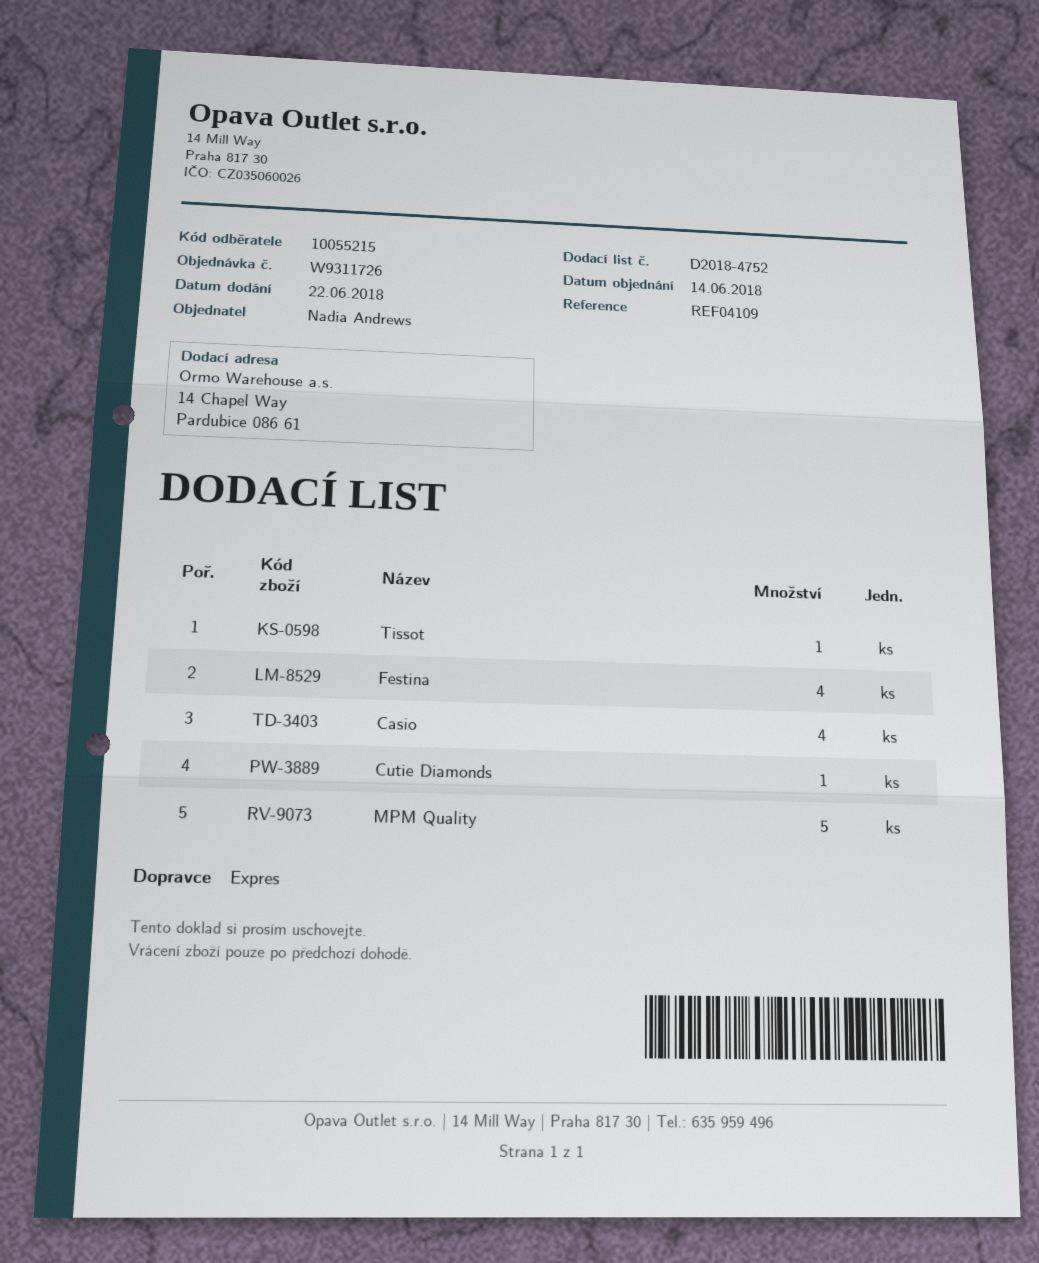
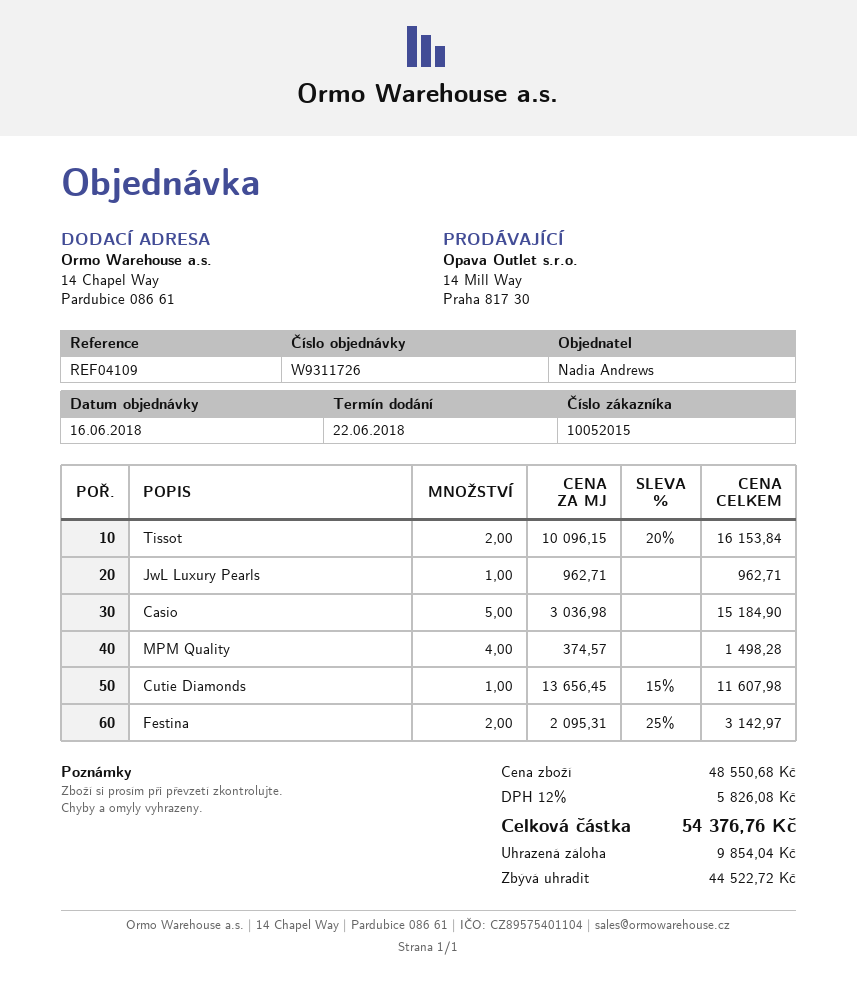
order date: 2018-06-14 -> 2018-06-16
customer number: 10055215 -> 10052015
Tissot: 1 -> 2
Festina: 4 -> 2
Casio: 4 -> 5
MPM Quality: 5 -> 4
JwL Luxury Pearls: none -> 1

